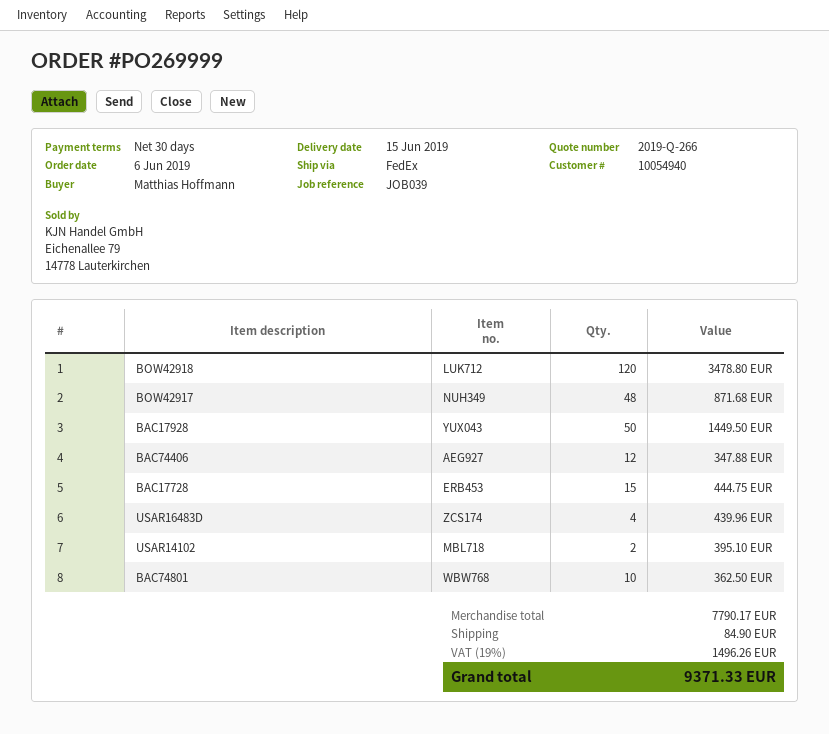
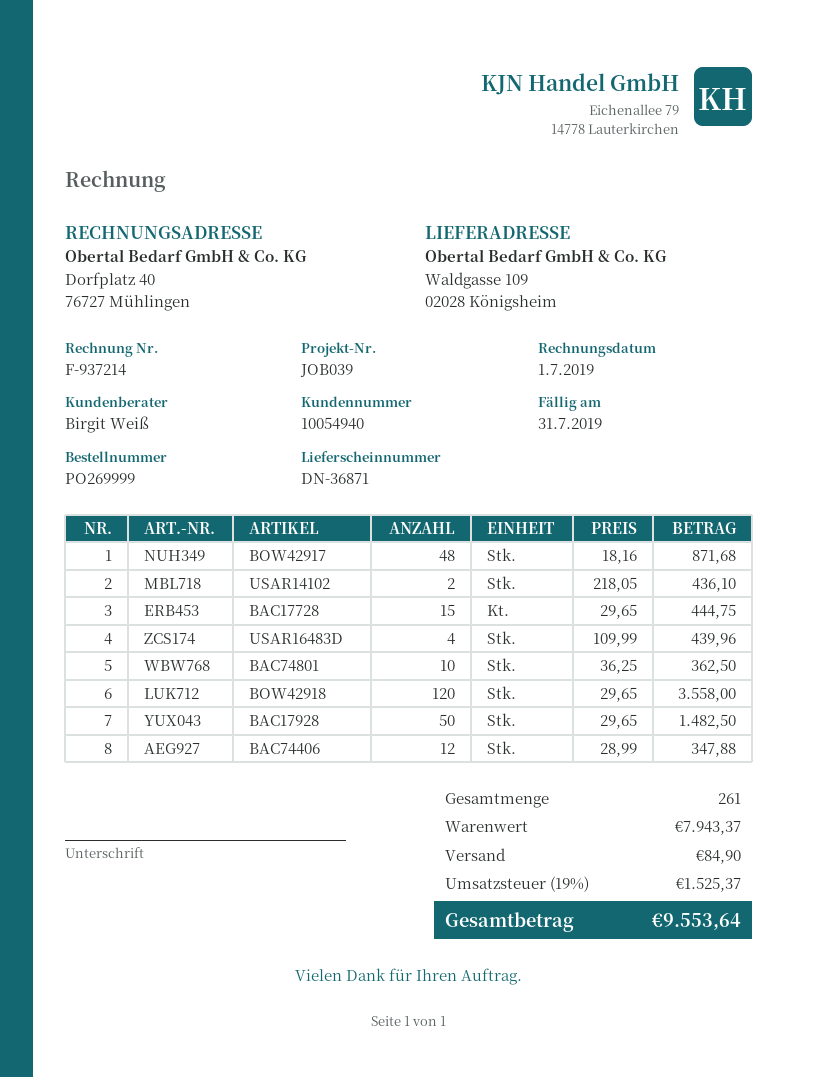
BOW42918: 120 for 3478.80 -> 120 for 3558.00
BAC17928: 50 for 1449.50 -> 50 for 1482.50
USAR14102: 2 for 395.10 -> 2 for 436.10
subtotal: 7790.17 -> 7943.37
tax: 19% = 1496.26 -> 19% = 1525.37
total: 9371.33 -> 9553.64

